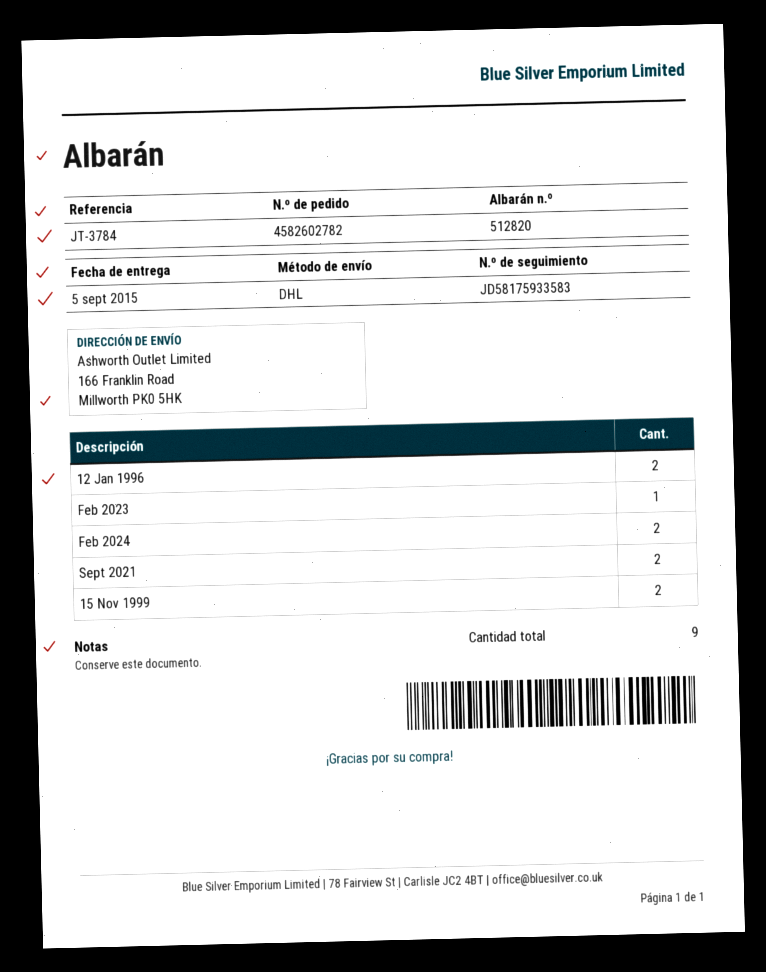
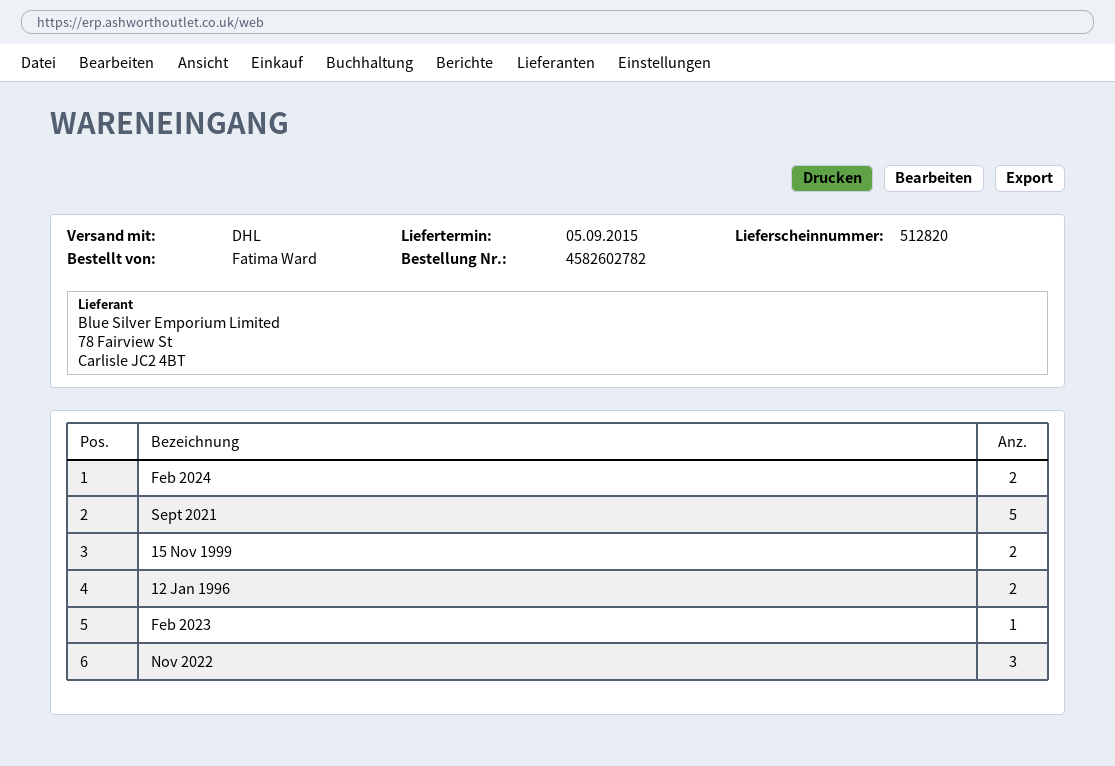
Sept 2021: 2 -> 5
Nov 2022: none -> 3

